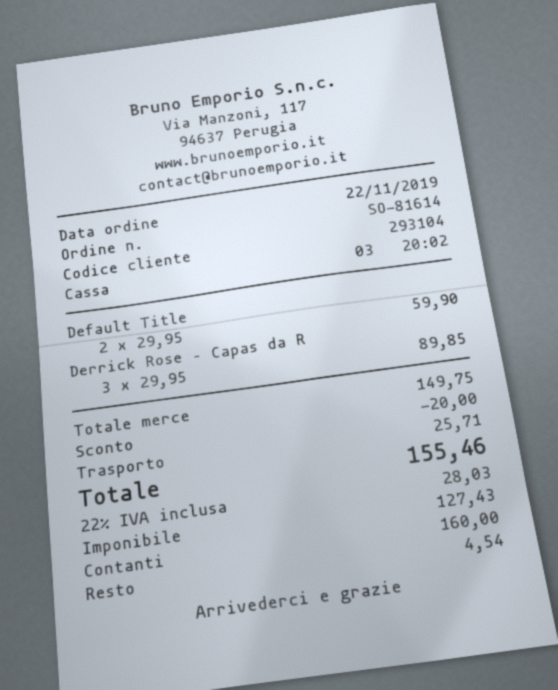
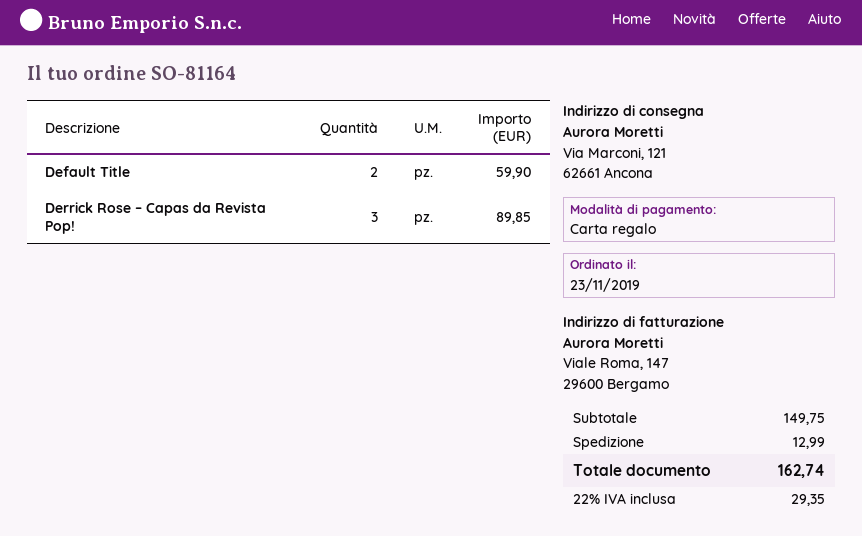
order number: SO-81614 -> SO-81164
order date: 2019-11-22 -> 2019-11-23
payment method: cash -> gift card
discount: 20.00 -> none
shipping: 25.71 -> 12.99
tax: 22% = 28.03 -> 22% = 29.35
total: 155.46 -> 162.74

